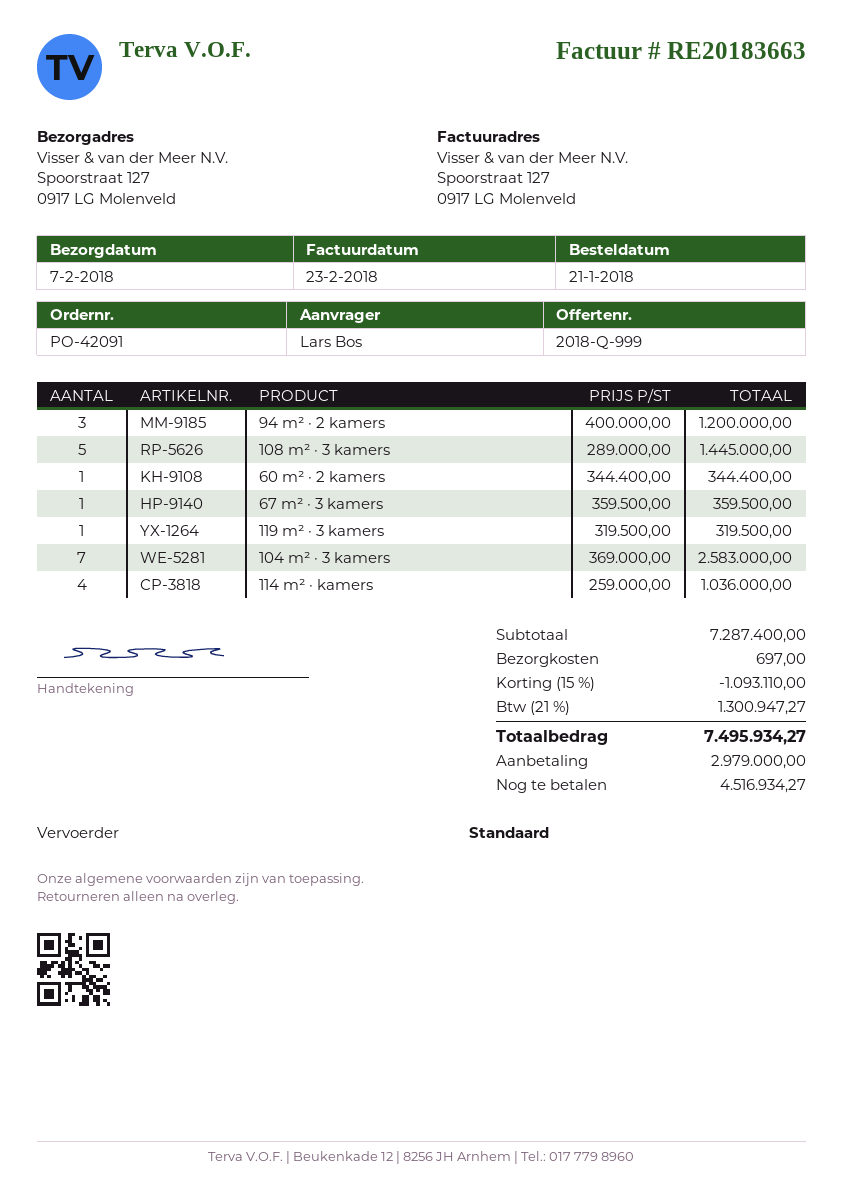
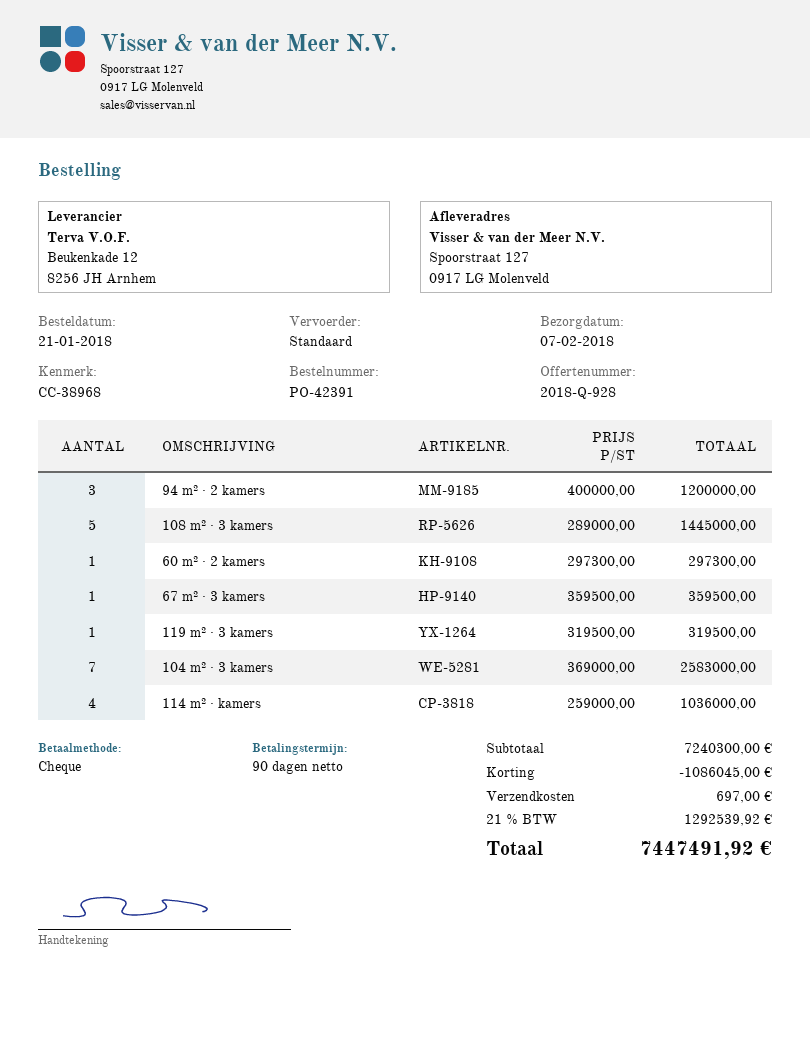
quote number: 2018-Q-999 -> 2018-Q-928
order number: PO-42091 -> PO-42391
60 m² · 2 kamers: 1 x 344400.00 = 344400.00 -> 1 x 297300.00 = 297300.00
subtotal: 7287400.00 -> 7240300.00
discount: 1093110.00 -> 1086045.00
tax: 21% = 1300947.27 -> 21% = 1292539.92
total: 7495934.27 -> 7447491.92

